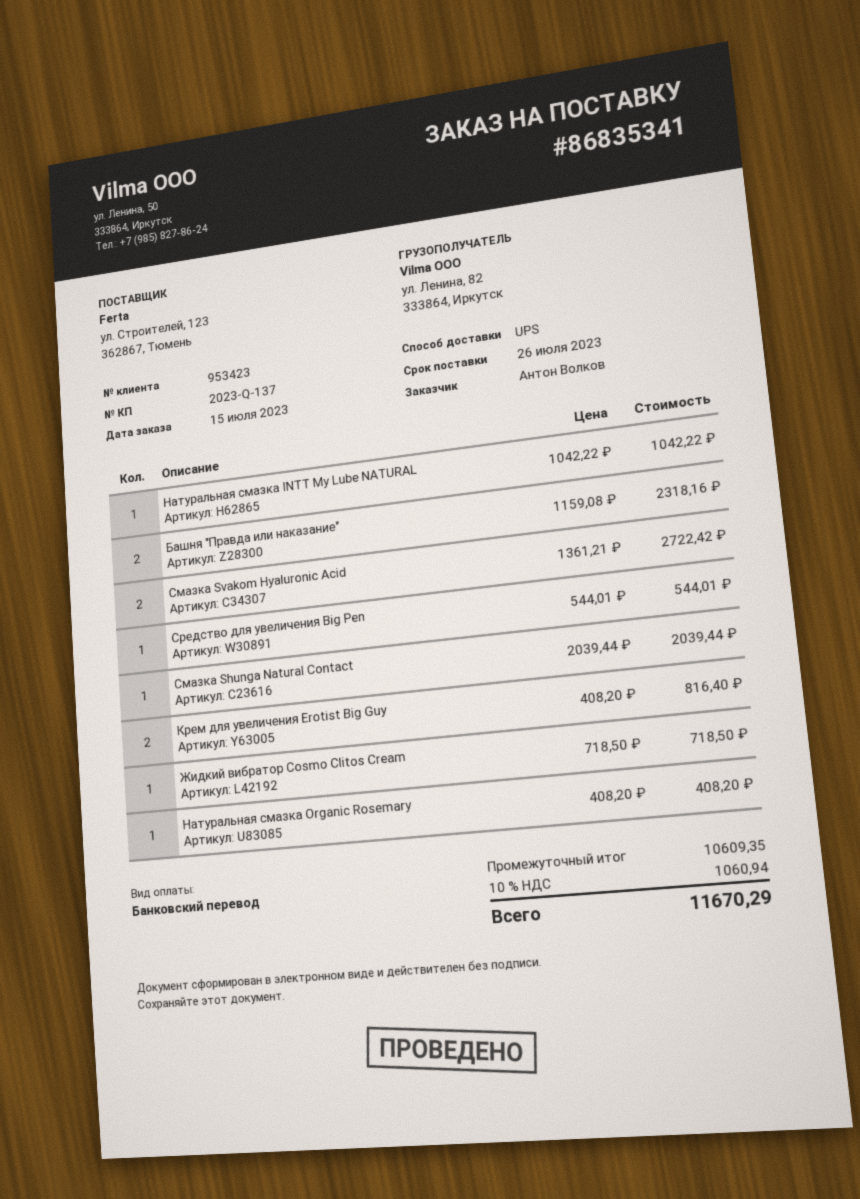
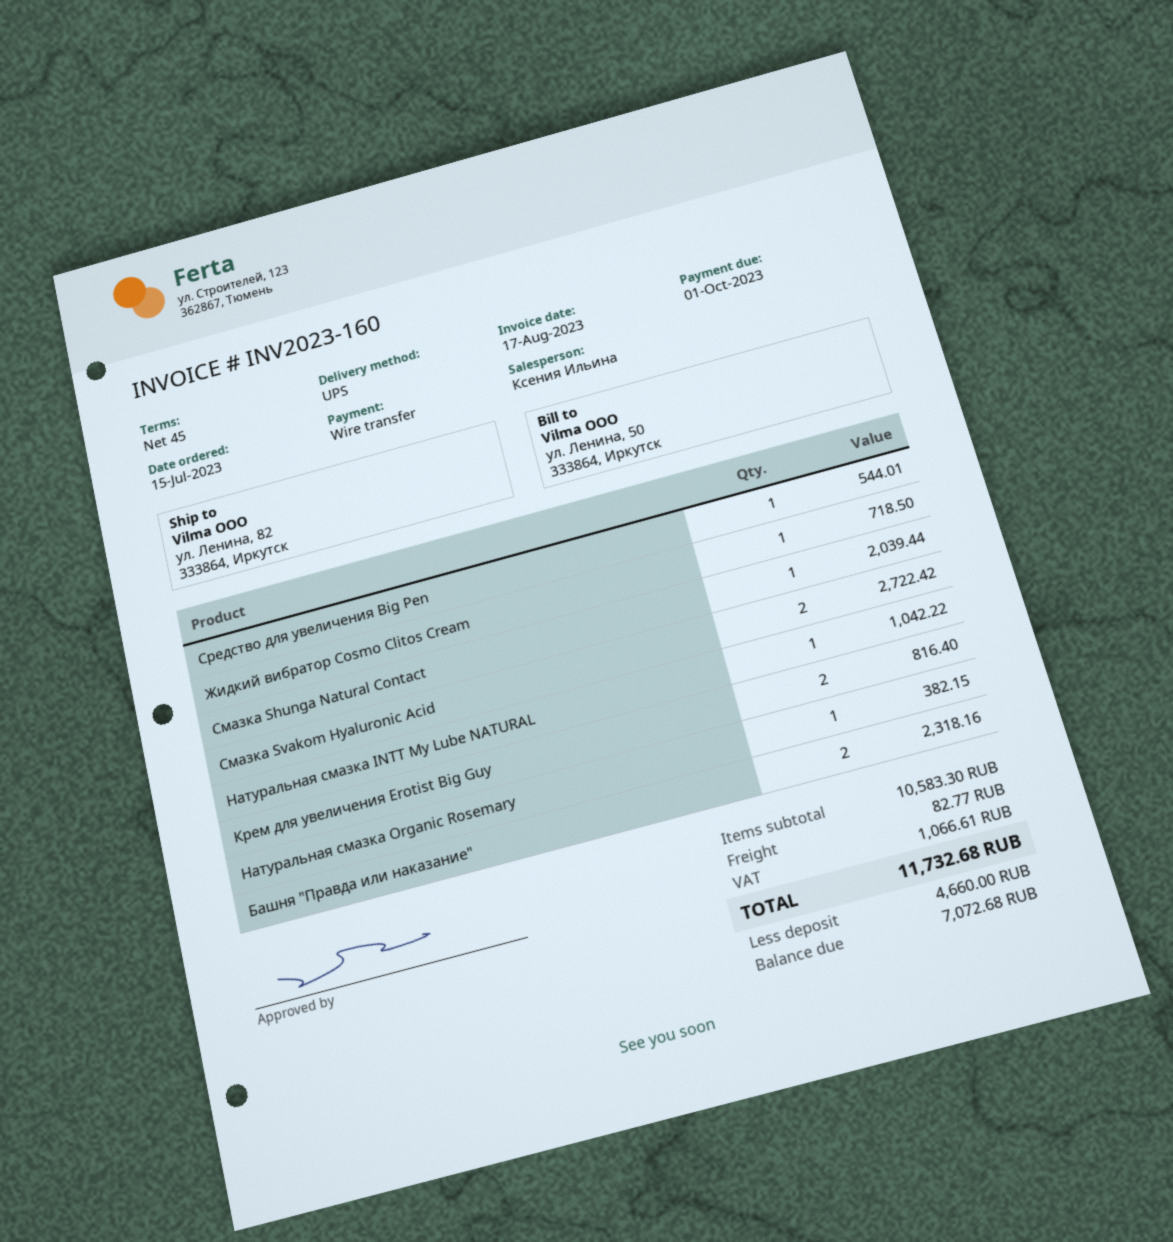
Натуральная смазка Organic Rosemary: 1 for 408.20 -> 1 for 382.15
subtotal: 10609.35 -> 10583.30
shipping: none -> 82.77
tax: 1060.94 -> 1066.61
total: 11670.29 -> 11732.68

